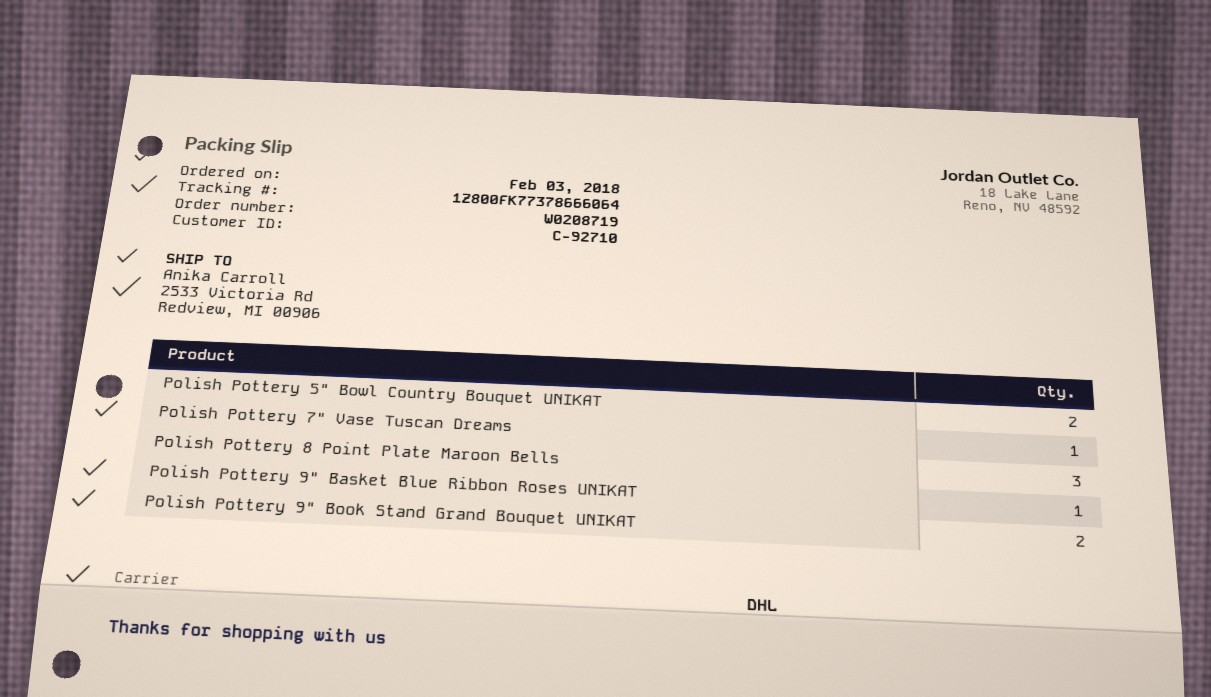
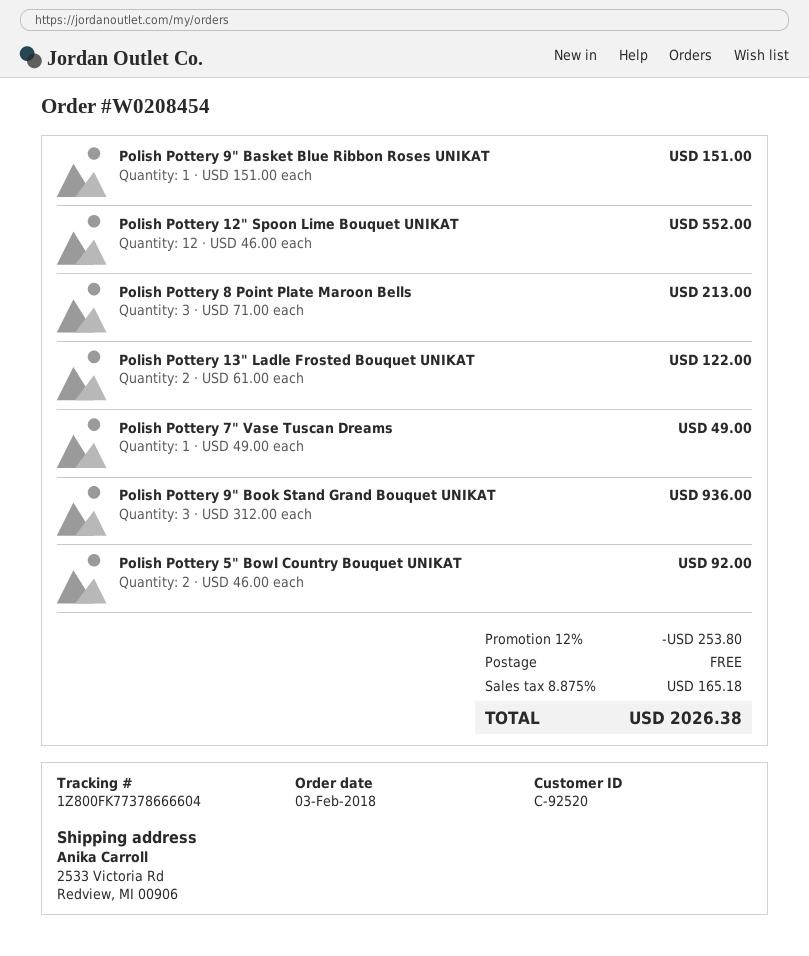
order number: W0208719 -> W0208454
customer number: C-92710 -> C-92520
tracking number: 1Z800FK77378666064 -> 1Z800FK77378666604
Polish Pottery 9" Book Stand Grand Bouquet UNIKAT: 2 -> 3
Polish Pottery 12" Spoon Lime Bouquet UNIKAT: none -> 12
Polish Pottery 13" Ladle Frosted Bouquet UNIKAT: none -> 2

